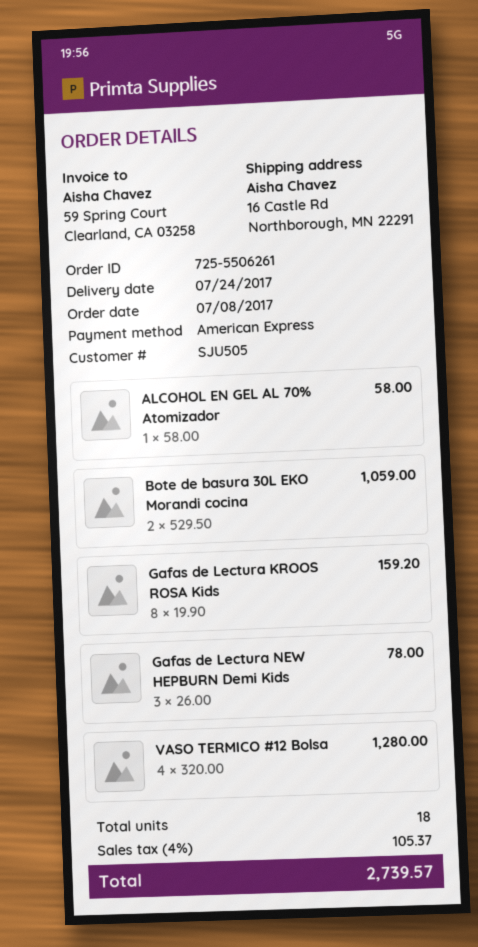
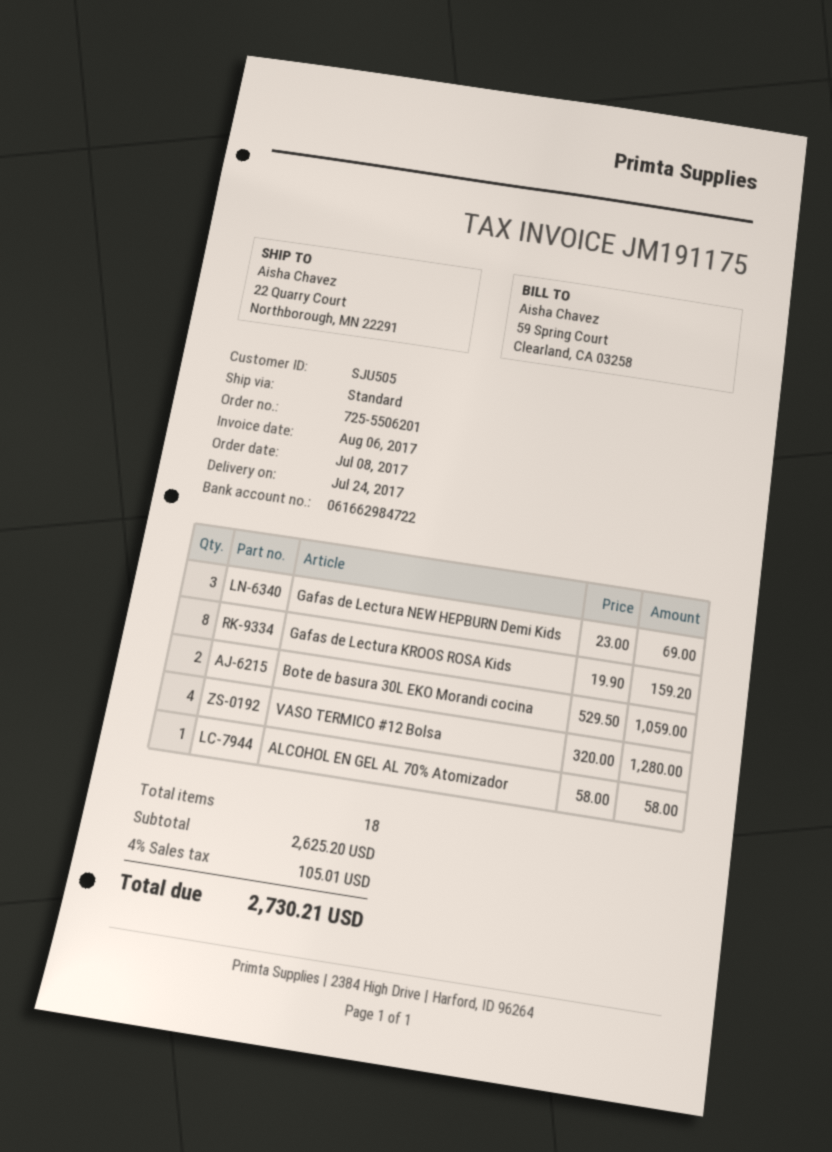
order number: 725-5506261 -> 725-5506201
ship to: 16 Castle Rd, Northborough, MN 22291 -> 22 Quarry Court, Northborough, MN 22291
Gafas de Lectura NEW HEPBURN Demi Kids: 3 x 26.00 = 78.00 -> 3 x 23.00 = 69.00
tax: 4% = 105.37 -> 4% = 105.01
total: 2739.57 -> 2730.21

